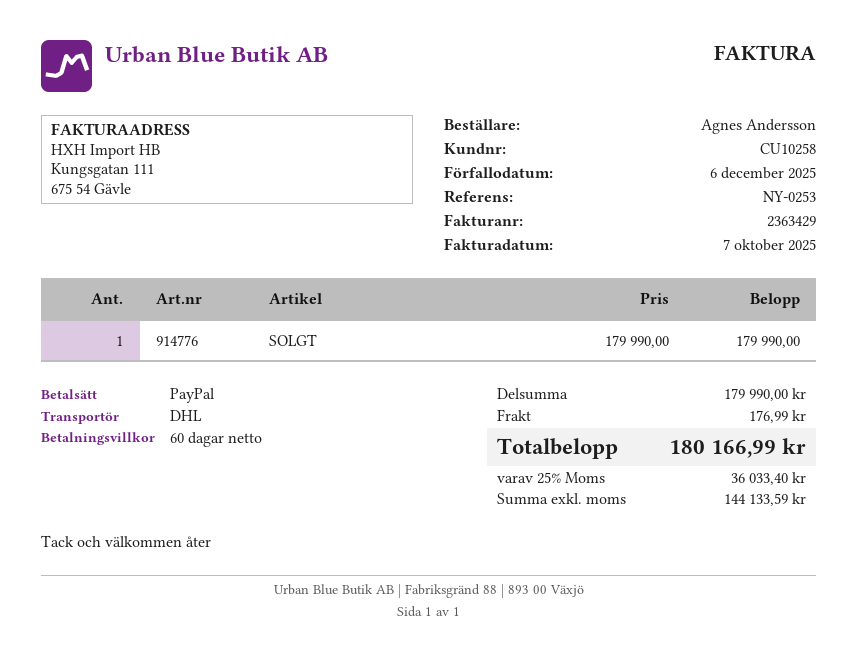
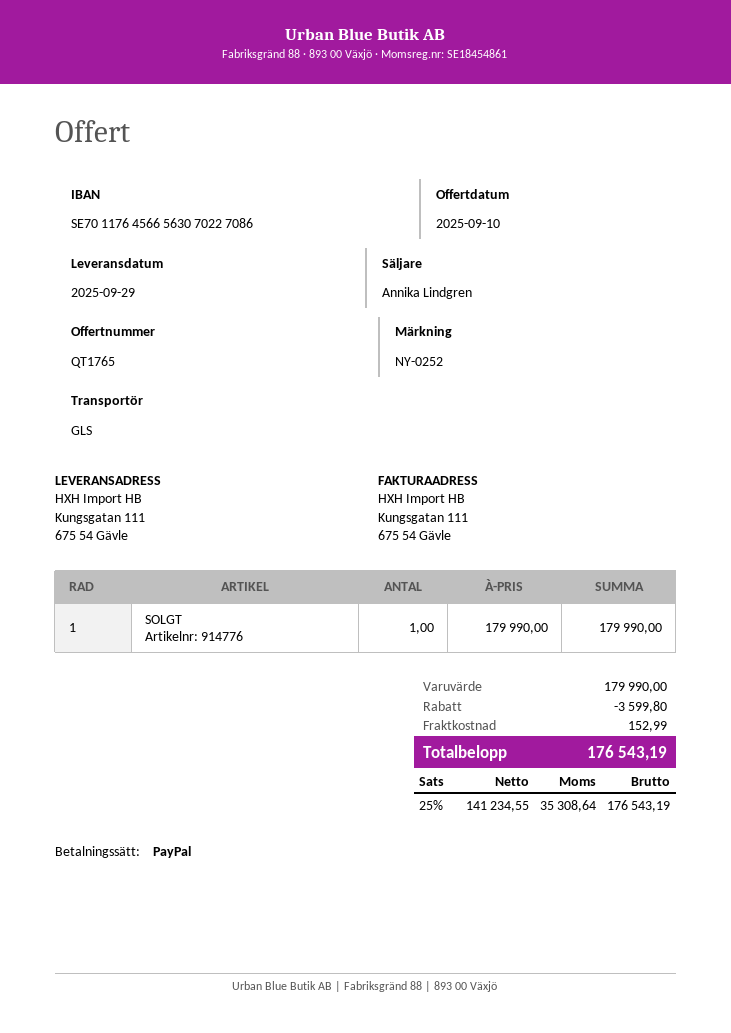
reference: NY-0253 -> NY-0252
shipping method: DHL -> GLS
discount: none -> 3599.80
shipping: 176.99 -> 152.99
net: 144133.59 -> 141234.55
tax: 25% = 36033.40 -> 25% = 35308.64
total: 180166.99 -> 176543.19

